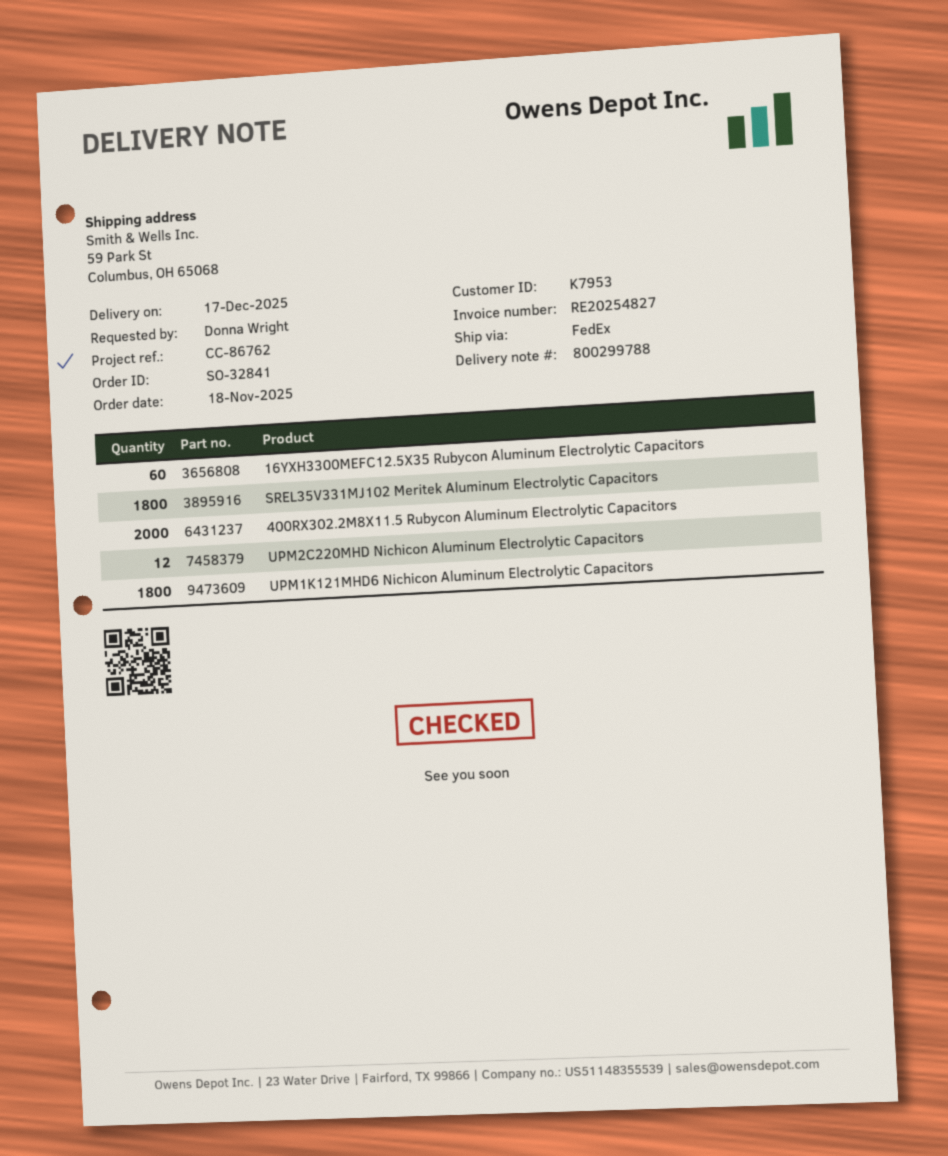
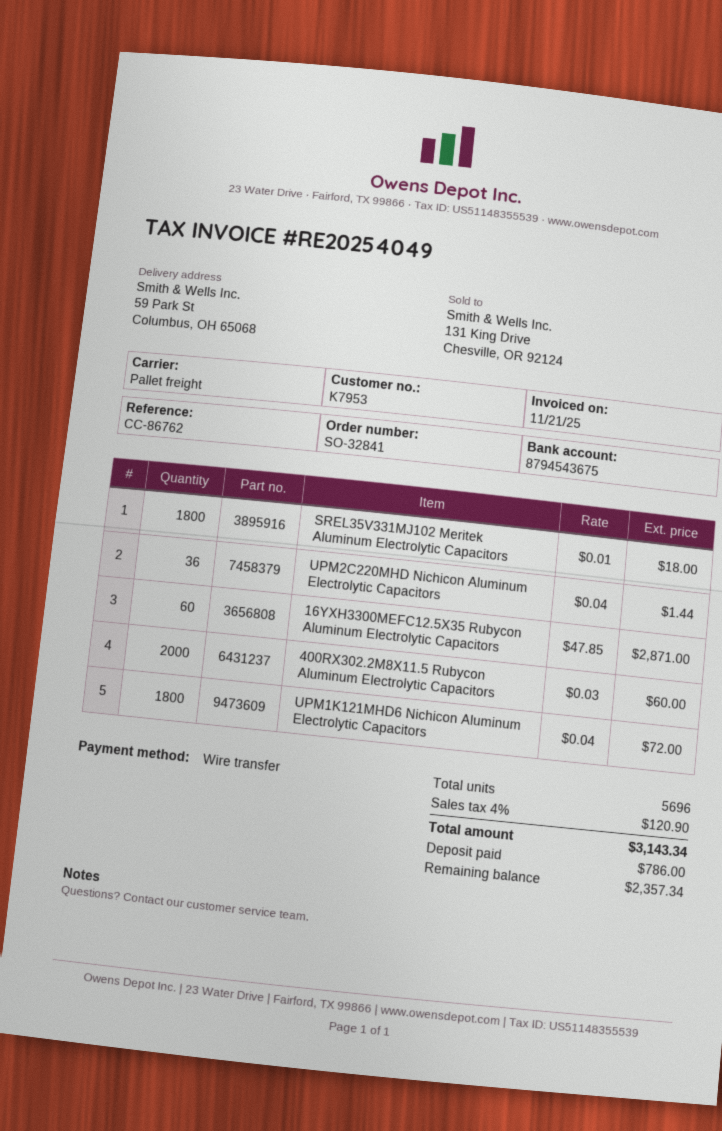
invoice number: RE20254827 -> RE20254049
shipping method: FedEx -> pallet freight
UPM2C220MHD Nichicon Aluminum Electrolytic Capacitors: 12 -> 36

